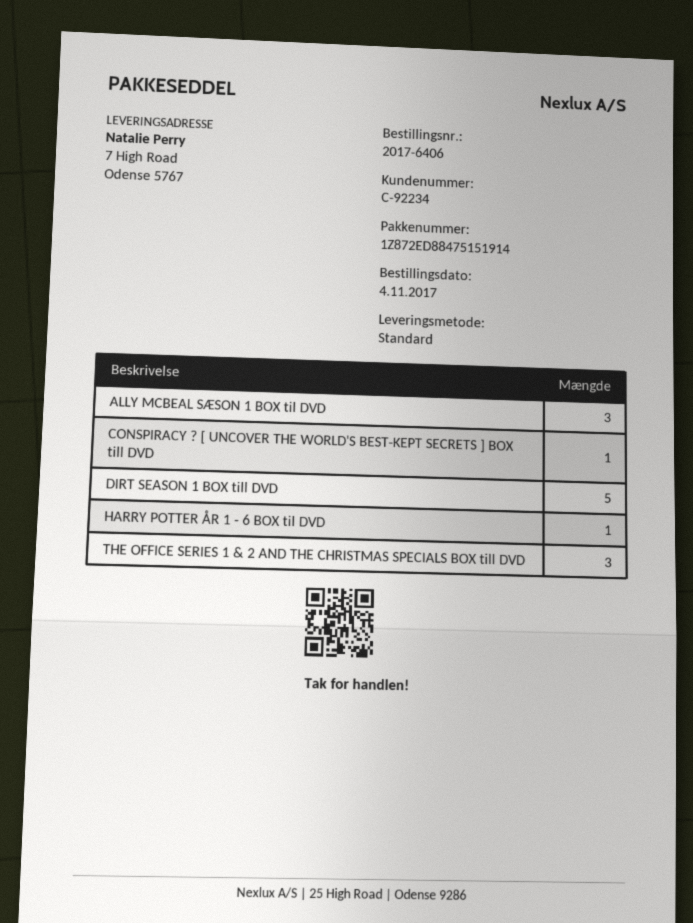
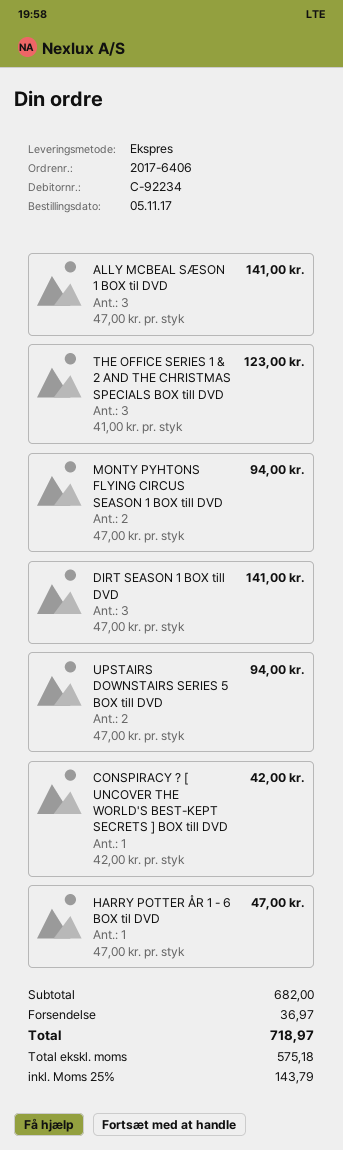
order date: 2017-11-04 -> 2017-11-05
shipping method: standard -> express
DIRT SEASON 1 BOX till DVD: 5 -> 3
MONTY PYHTONS FLYING CIRCUS SEASON 1 BOX till DVD: none -> 2
UPSTAIRS DOWNSTAIRS SERIES 5 BOX till DVD: none -> 2

